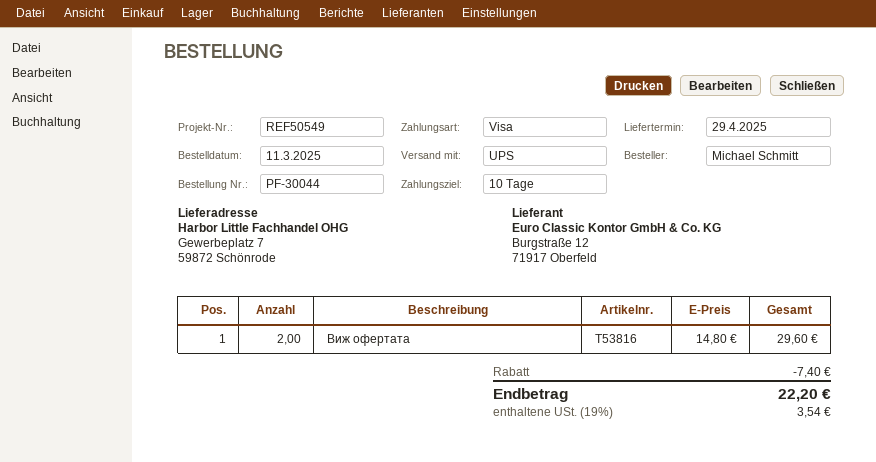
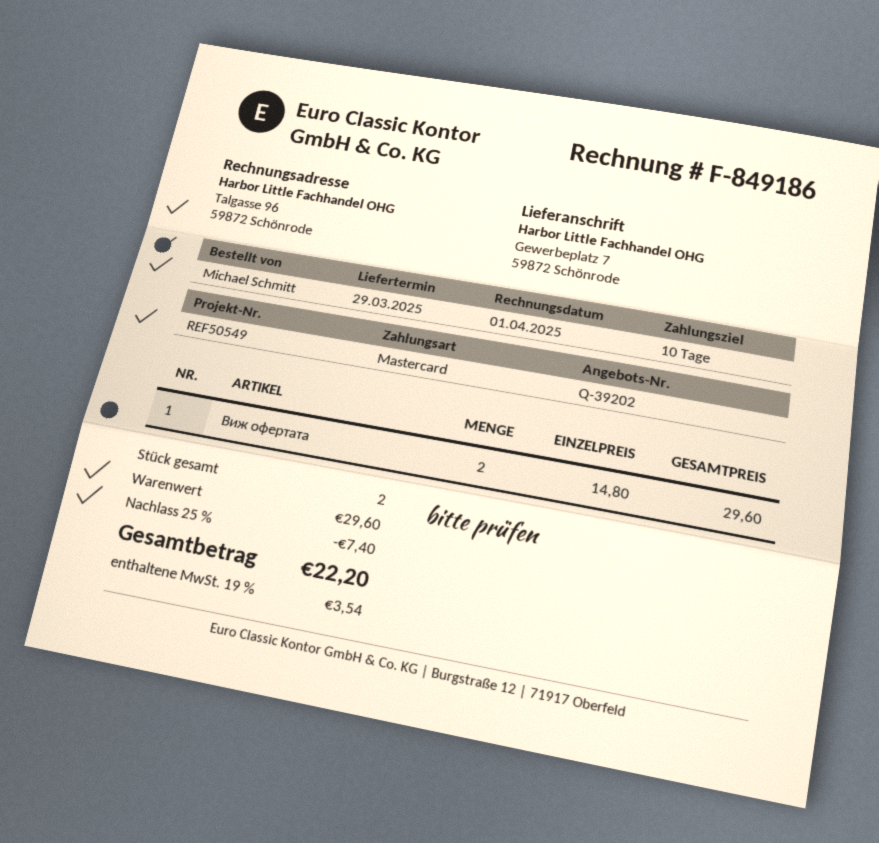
delivery date: 2025-04-29 -> 2025-03-29
payment method: Visa -> Mastercard

